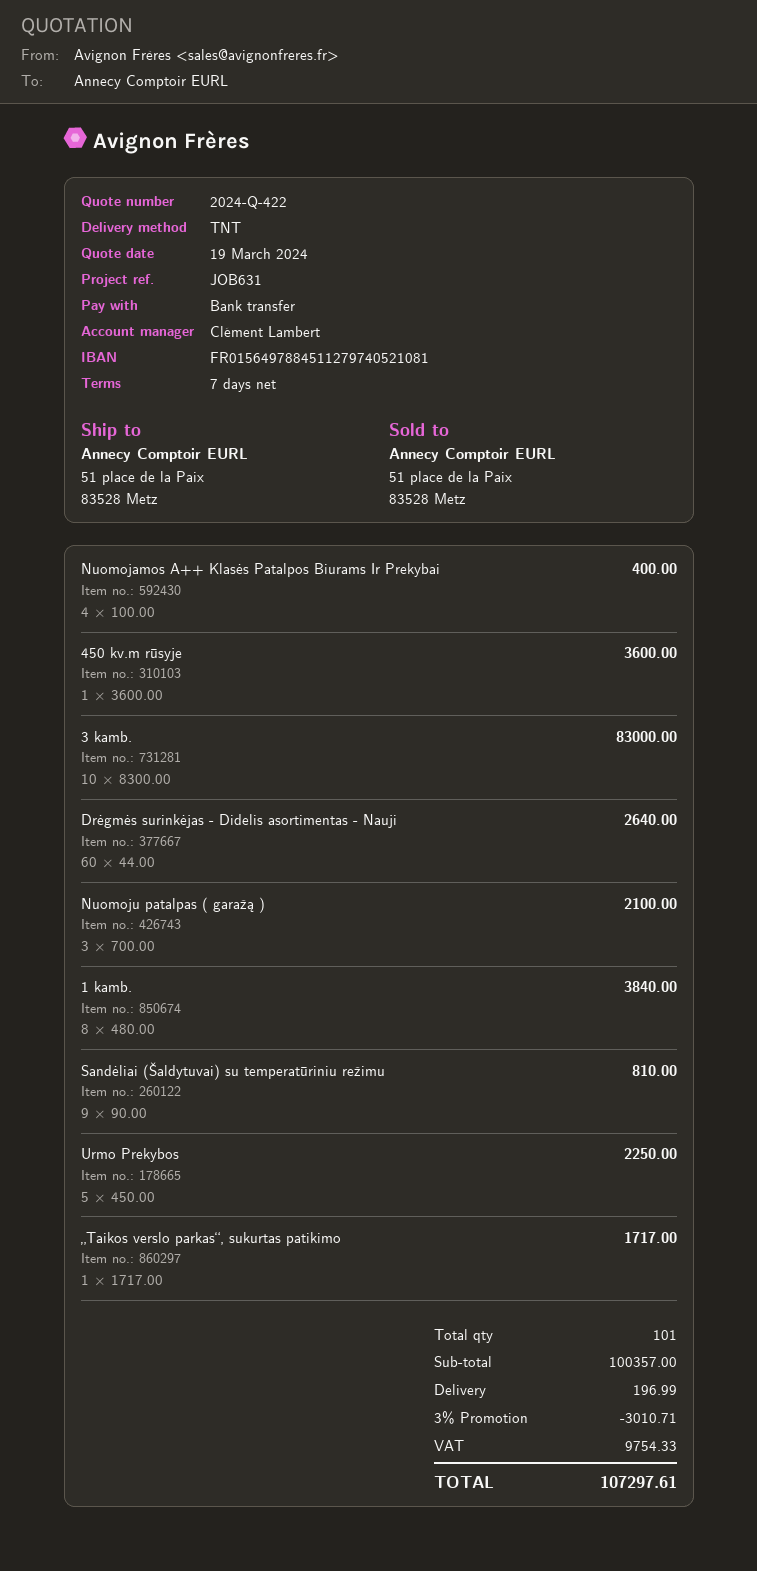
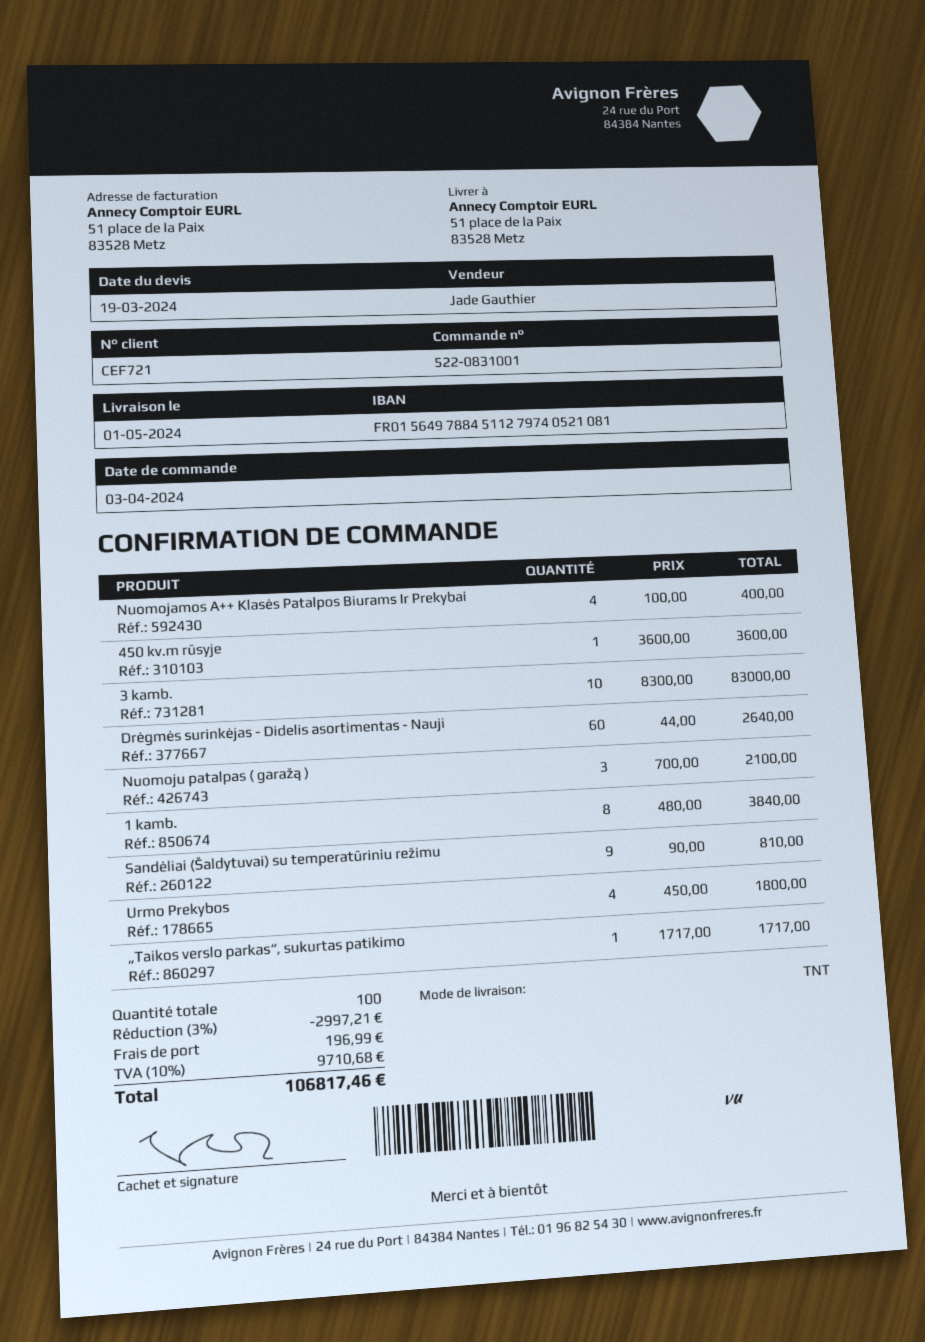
sales rep: Clément Lambert -> Jade Gauthier
Urmo Prekybos: 5 x 450.00 = 2250.00 -> 4 x 450.00 = 1800.00
total quantity: 101 -> 100
discount: 3% = 3010.71 -> 3% = 2997.21
tax: 9754.33 -> 9710.68
total: 107297.61 -> 106817.46

